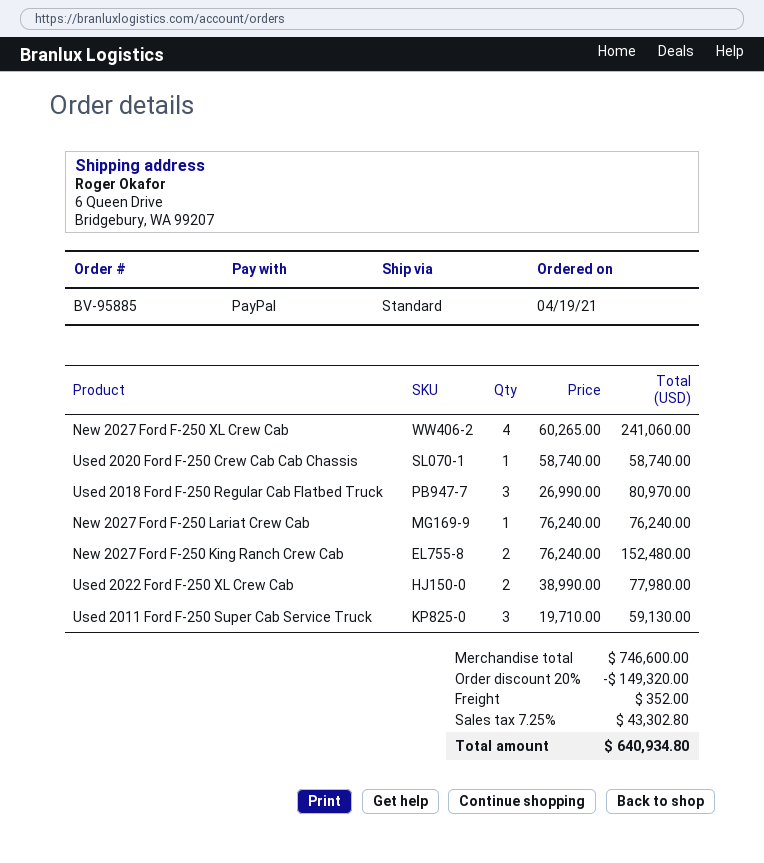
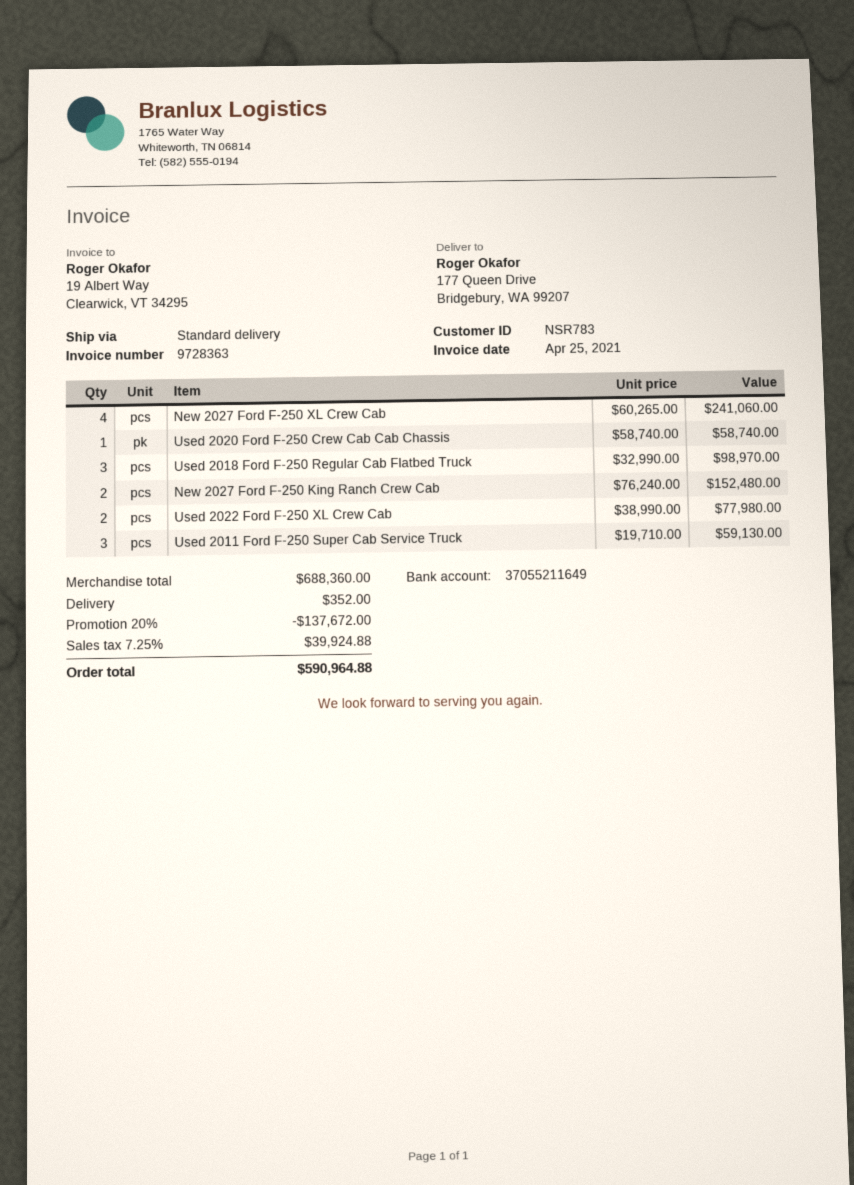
ship to: 6 Queen Drive, Bridgebury, WA 99207 -> 177 Queen Drive, Bridgebury, WA 99207
Used 2018 Ford F-250 Regular Cab Flatbed Truck: 3 x 26990.00 = 80970.00 -> 3 x 32990.00 = 98970.00
New 2027 Ford F-250 Lariat Crew Cab: 1 x 76240.00 = 76240.00 -> none
subtotal: 746600.00 -> 688360.00
discount: 20% = 149320.00 -> 20% = 137672.00
tax: 7.25% = 43302.80 -> 7.25% = 39924.88
total: 640934.80 -> 590964.88

